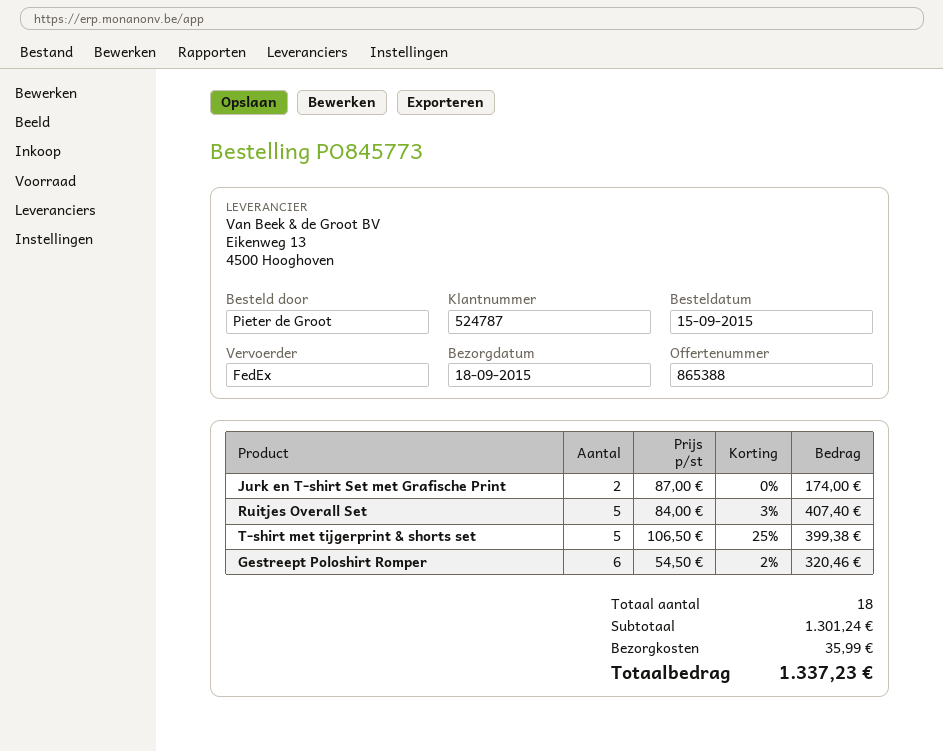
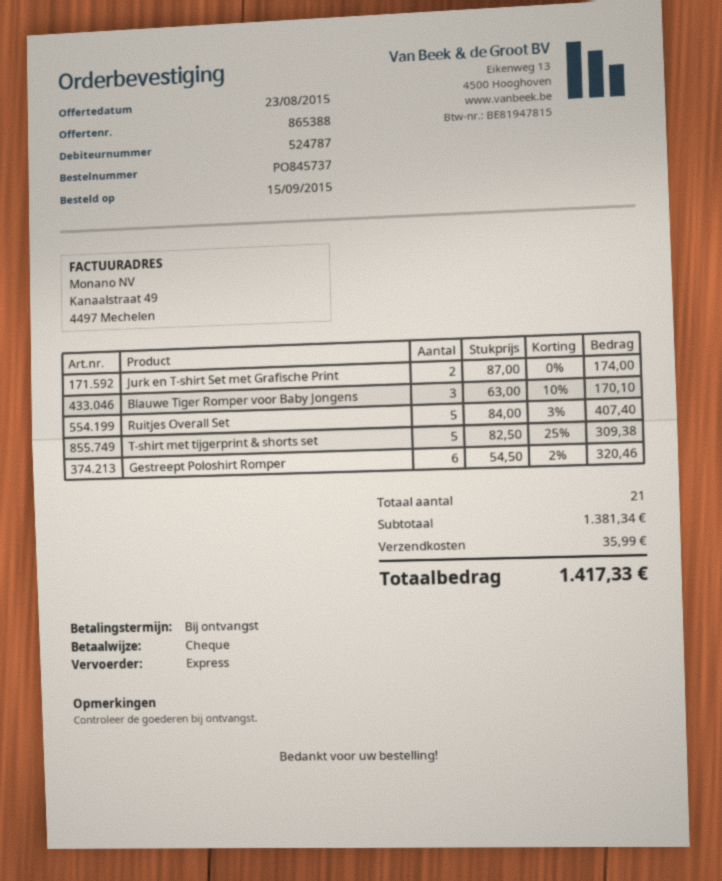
order number: PO845773 -> PO845737
shipping method: FedEx -> express
T-shirt met tijgerprint & shorts set: 5 x 106.50 - 25% = 399.38 -> 5 x 82.50 - 25% = 309.38
Blauwe Tiger Romper voor Baby Jongens: none -> 3 x 63.00 - 10% = 170.10
total quantity: 18 -> 21
subtotal: 1301.24 -> 1381.34
total: 1337.23 -> 1417.33

